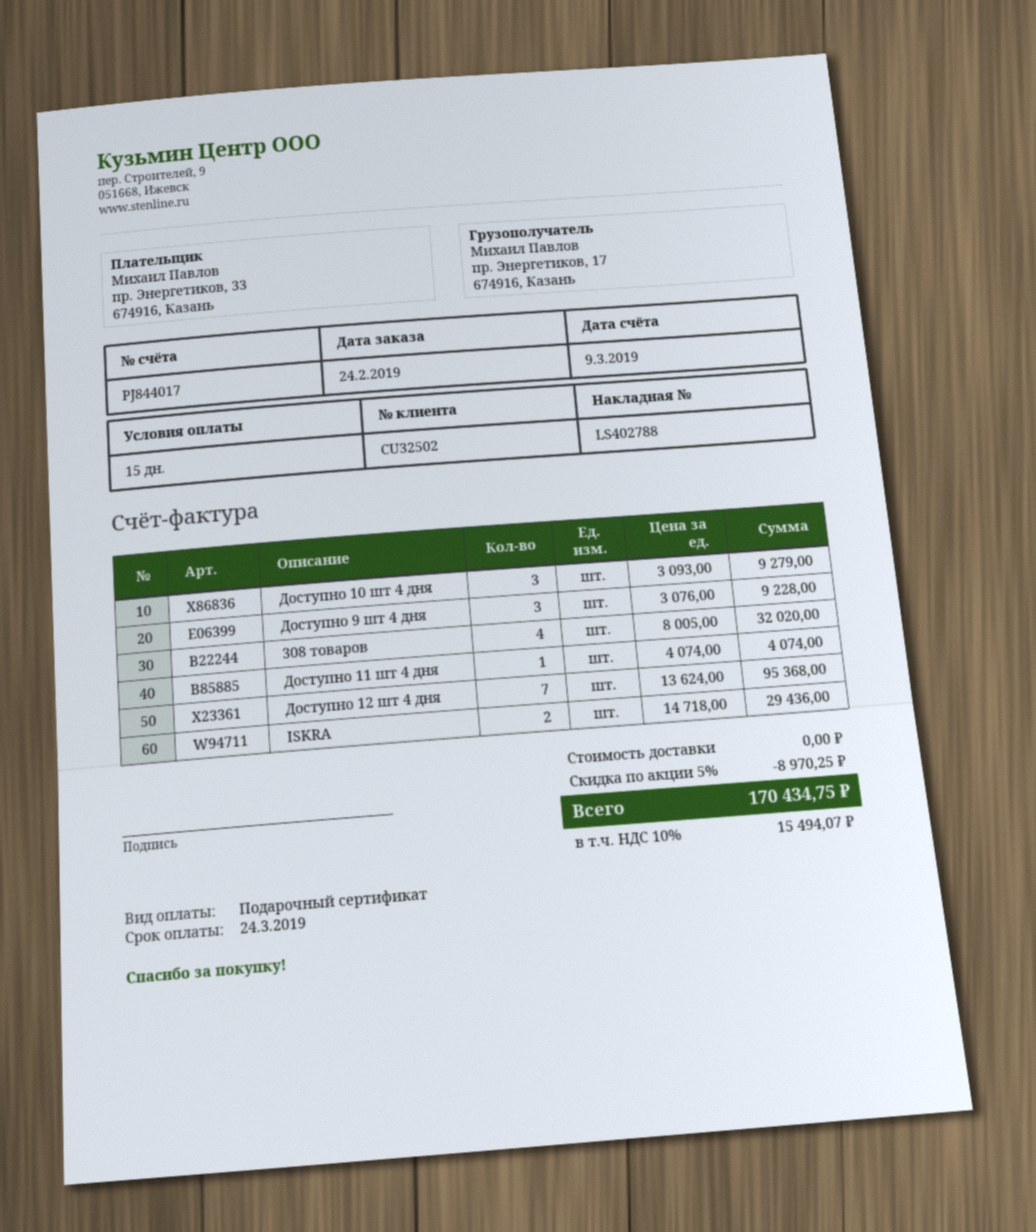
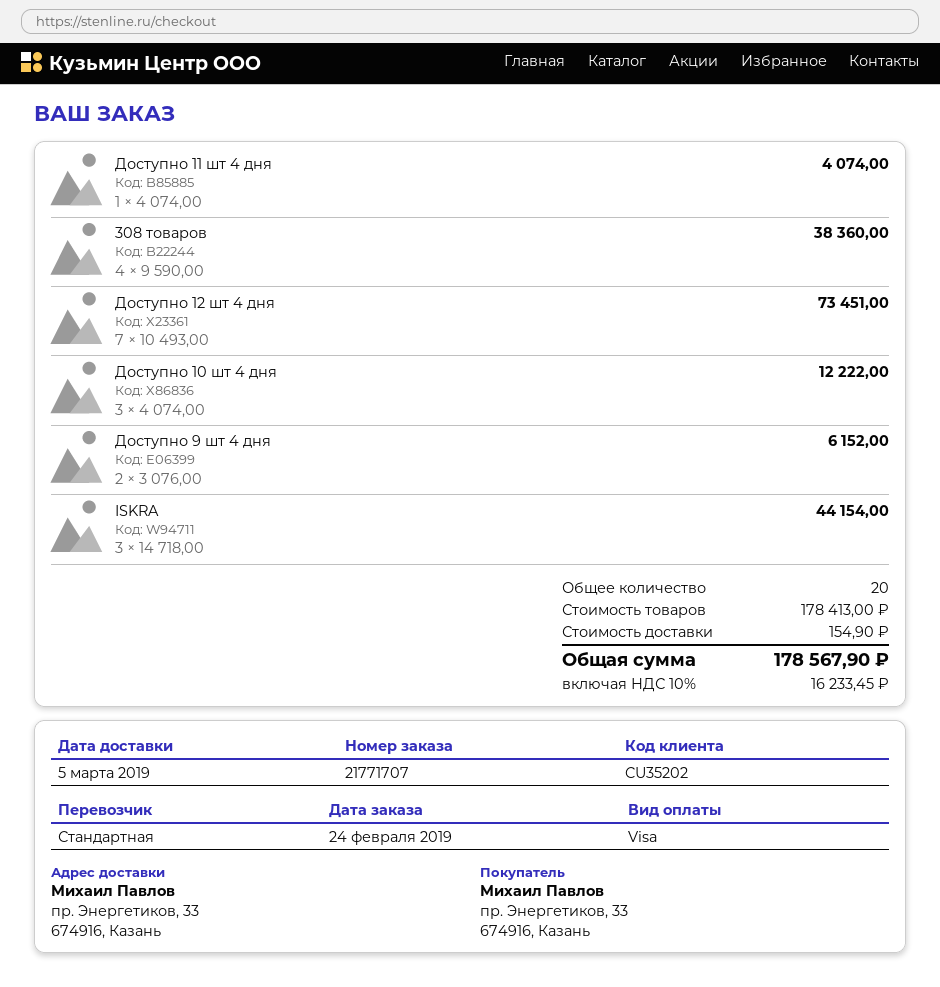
customer number: CU32502 -> CU35202
payment method: gift card -> Visa
ship to: пр. Энергетиков, 17, 674916, Казань -> пр. Энергетиков, 33, 674916, Казань
Доступно 10 шт 4 дня: 3 x 3093.00 = 9279.00 -> 3 x 4074.00 = 12222.00
Доступно 9 шт 4 дня: 3 x 3076.00 = 9228.00 -> 2 x 3076.00 = 6152.00
308 товаров: 4 x 8005.00 = 32020.00 -> 4 x 9590.00 = 38360.00
Доступно 12 шт 4 дня: 7 x 13624.00 = 95368.00 -> 7 x 10493.00 = 73451.00
ISKRA: 2 x 14718.00 = 29436.00 -> 3 x 14718.00 = 44154.00
discount: 5% = 8970.25 -> none
shipping: 0.00 -> 154.90
tax: 10% = 15494.07 -> 10% = 16233.45
total: 170434.75 -> 178567.90

